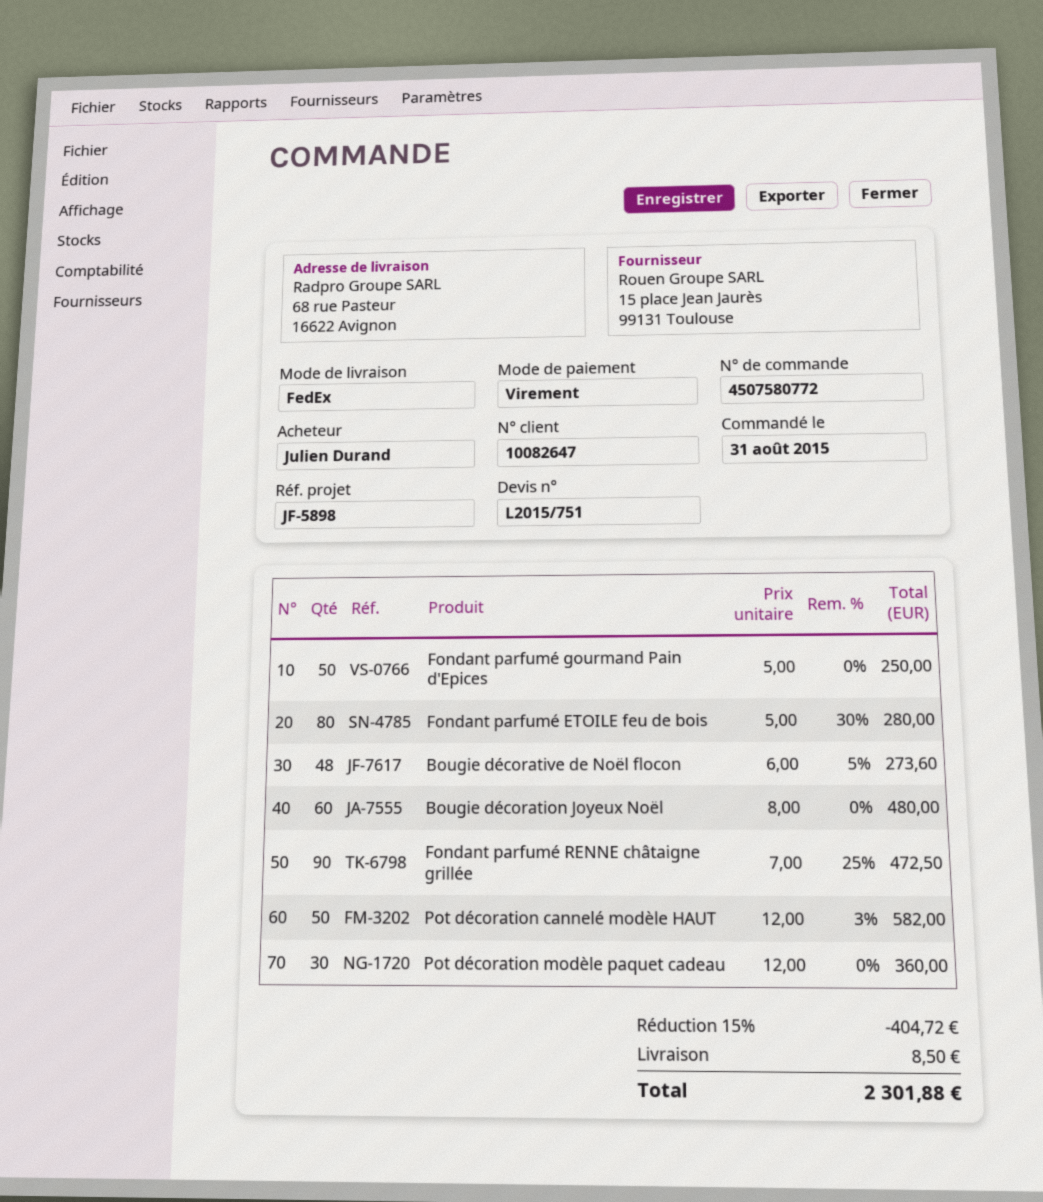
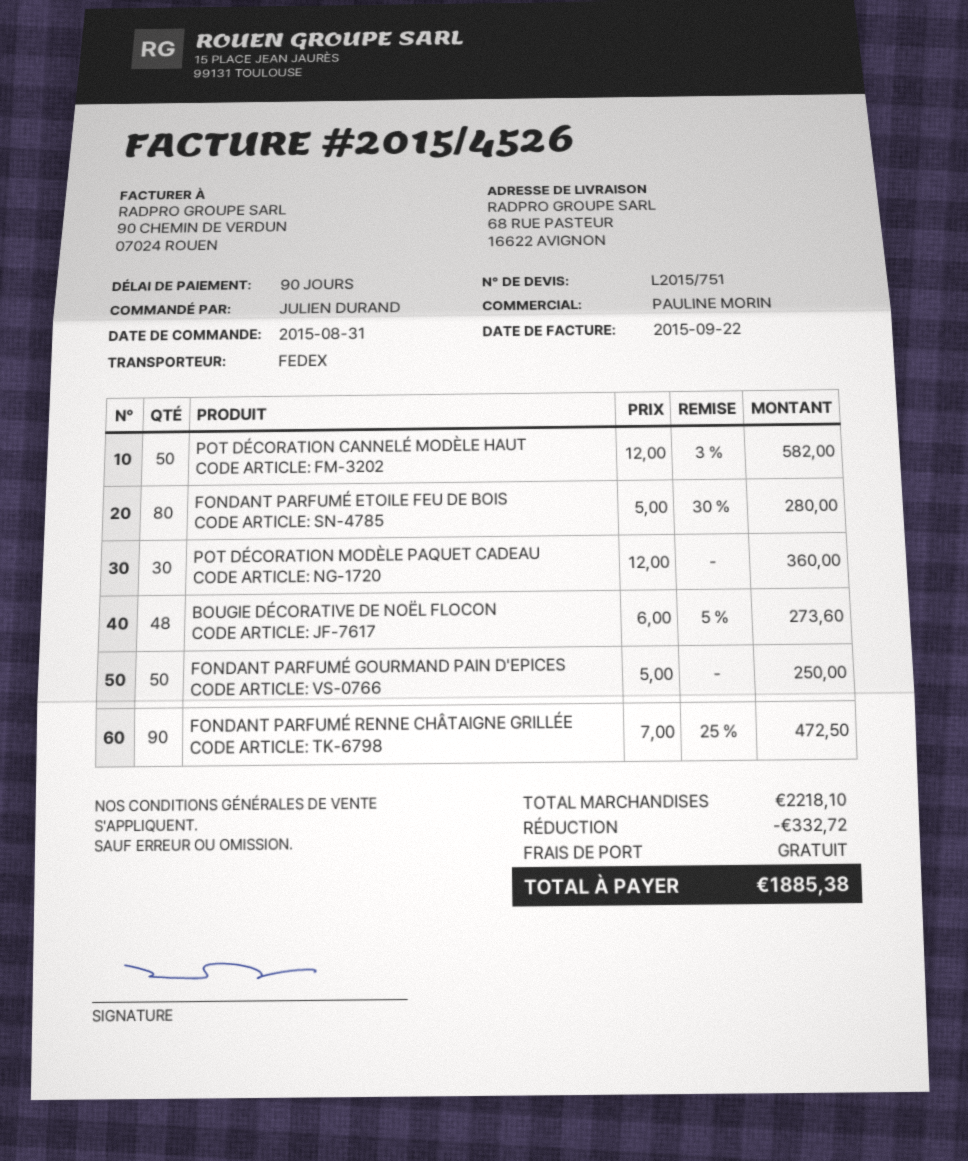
Bougie décoration Joyeux Noël: 60 x 8.00 = 480.00 -> none
discount: 404.72 -> 332.72
shipping: 8.50 -> 0.00
total: 2301.88 -> 1885.38

